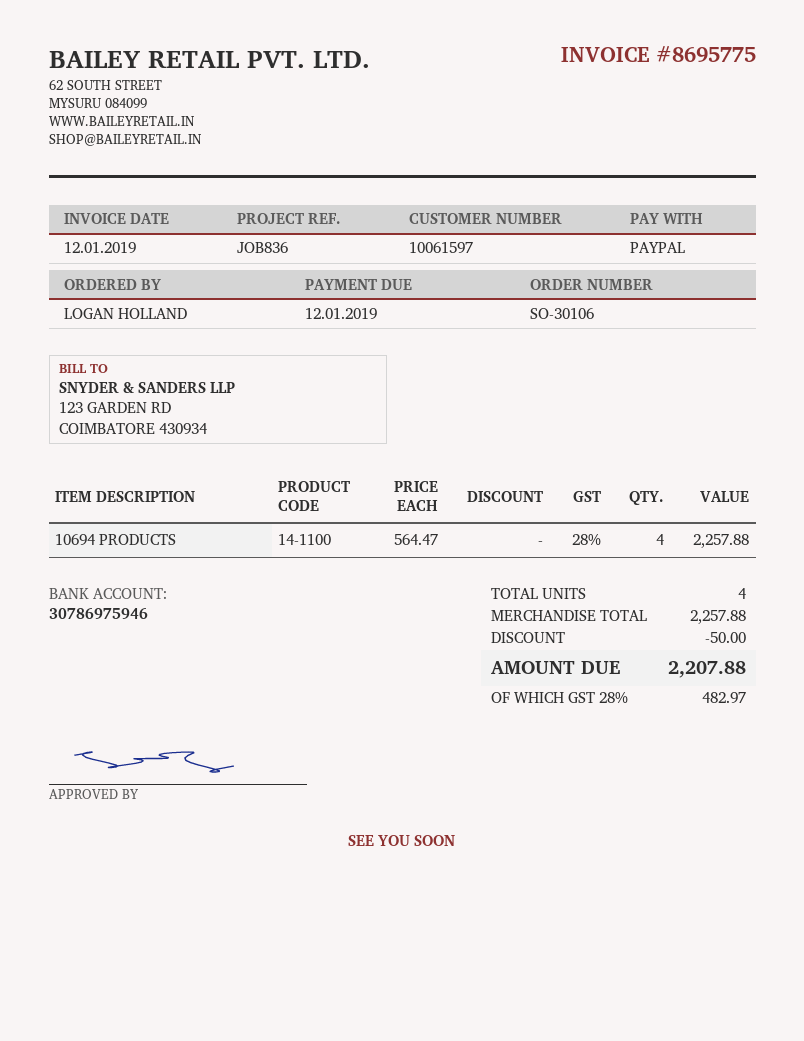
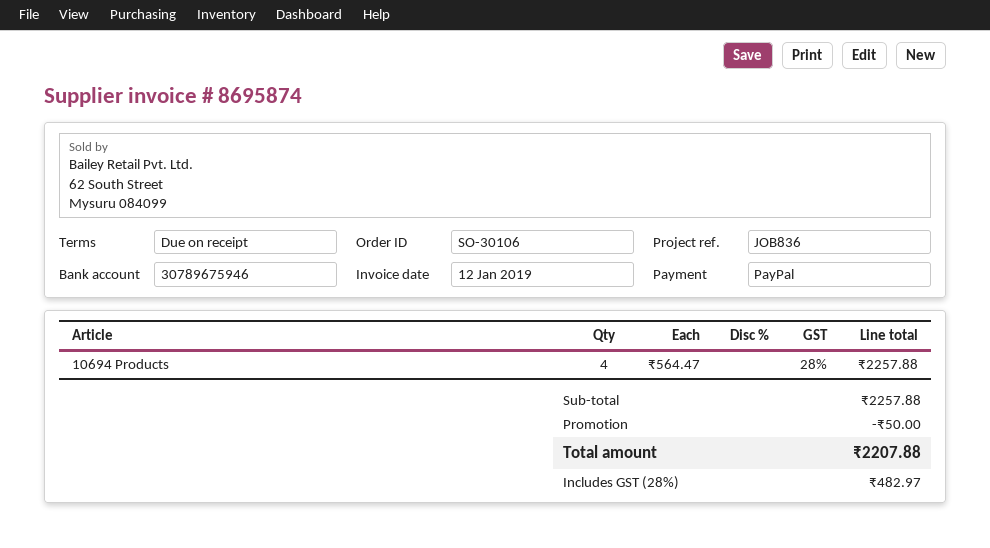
invoice number: 8695775 -> 8695874
bank account: 30786975946 -> 30789675946

